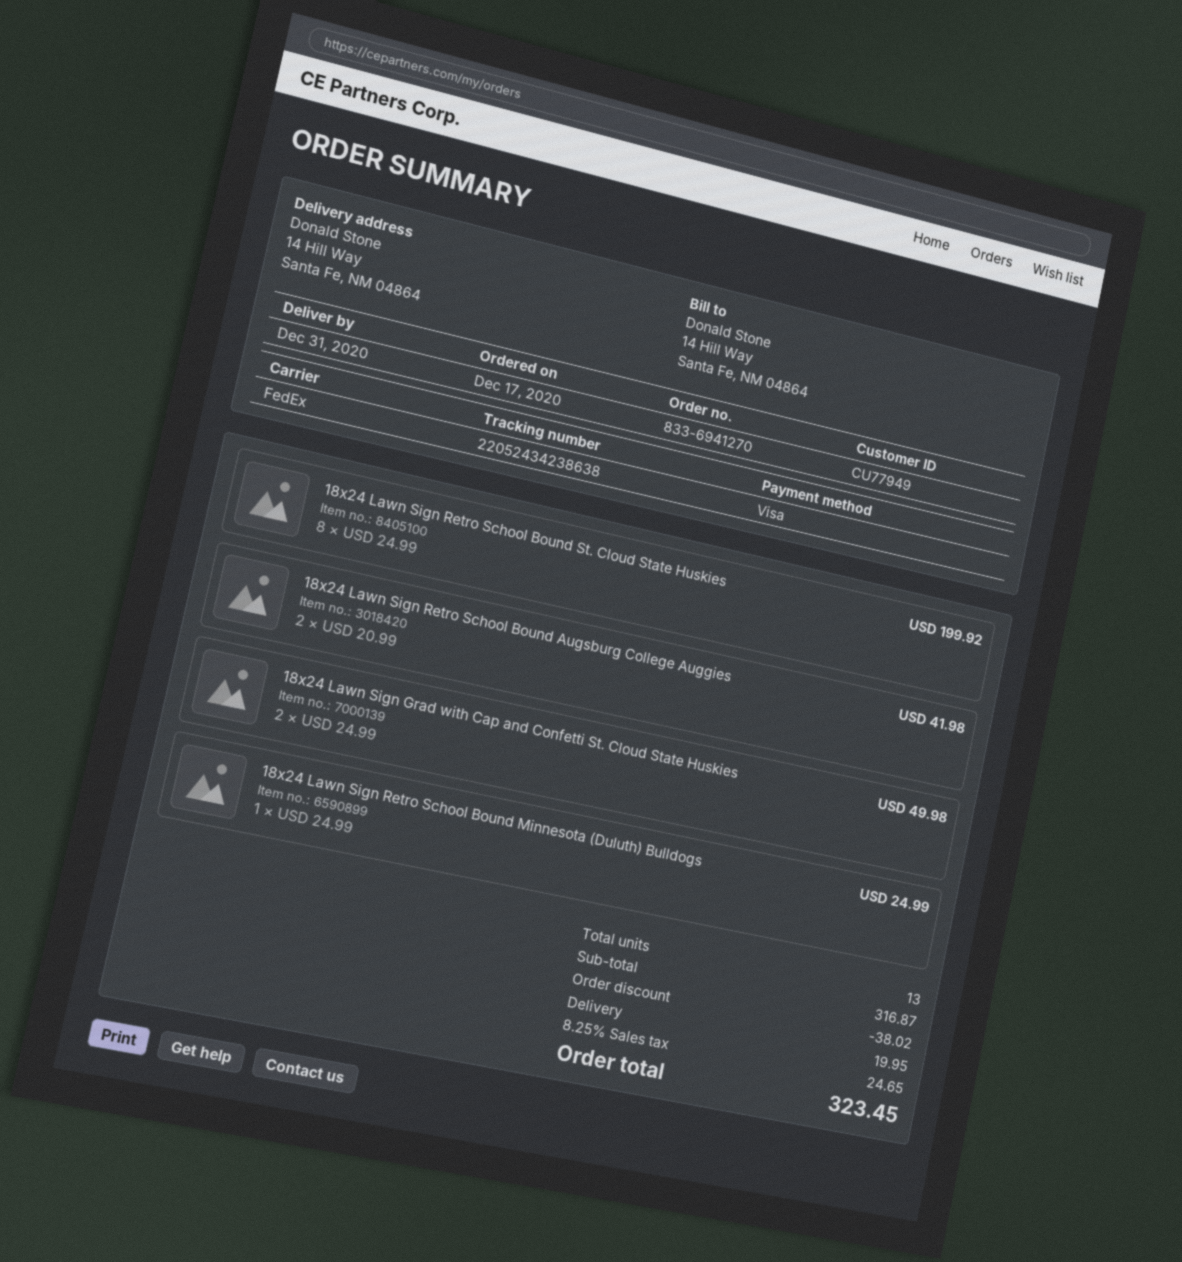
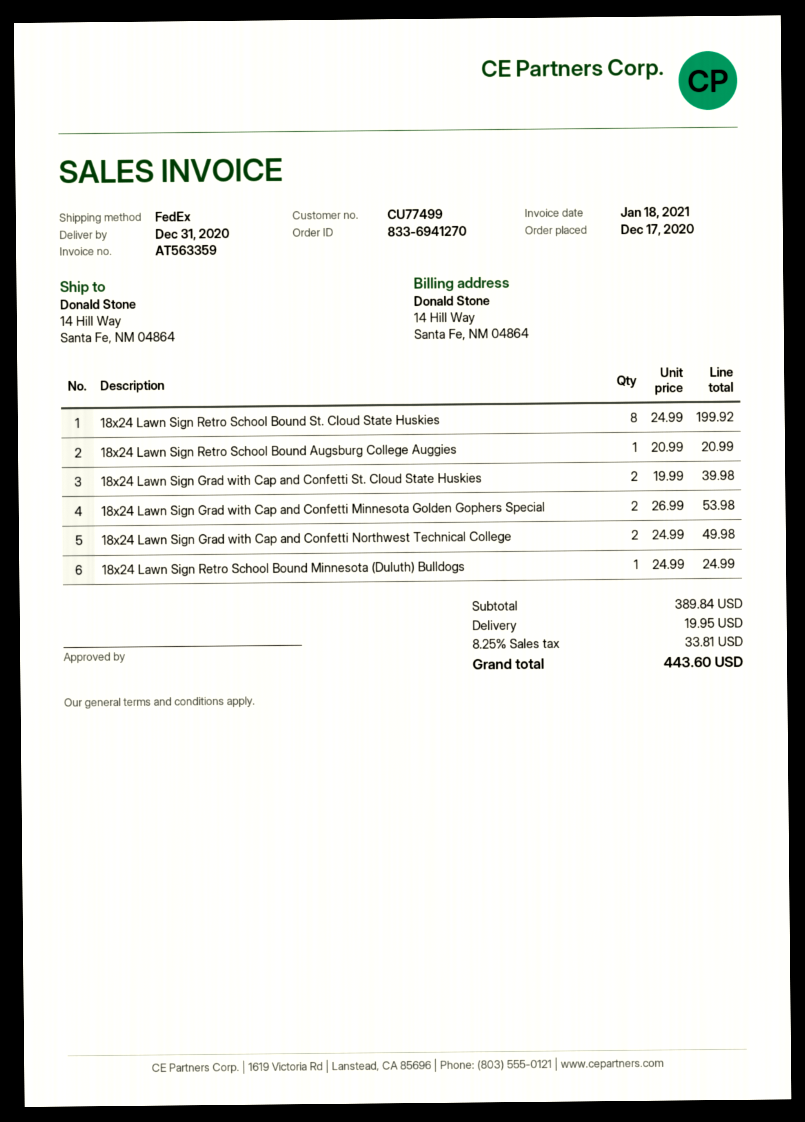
customer number: CU77949 -> CU77499
18x24 Lawn Sign Retro School Bound Augsburg College Auggies: 2 x 20.99 = 41.98 -> 1 x 20.99 = 20.99
18x24 Lawn Sign Grad with Cap and Confetti St. Cloud State Huskies: 2 x 24.99 = 49.98 -> 2 x 19.99 = 39.98
18x24 Lawn Sign Grad with Cap and Confetti Minnesota Golden Gophers Special: none -> 2 x 26.99 = 53.98
18x24 Lawn Sign Grad with Cap and Confetti Northwest Technical College: none -> 2 x 24.99 = 49.98
subtotal: 316.87 -> 389.84
discount: 38.02 -> none
tax: 8.25% = 24.65 -> 8.25% = 33.81
total: 323.45 -> 443.60

